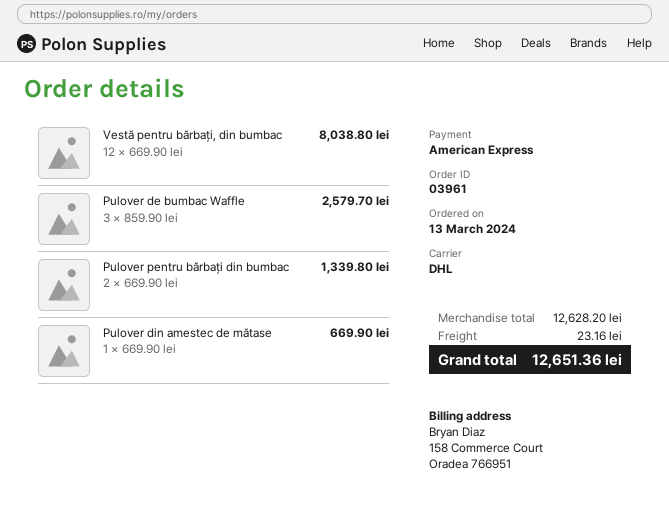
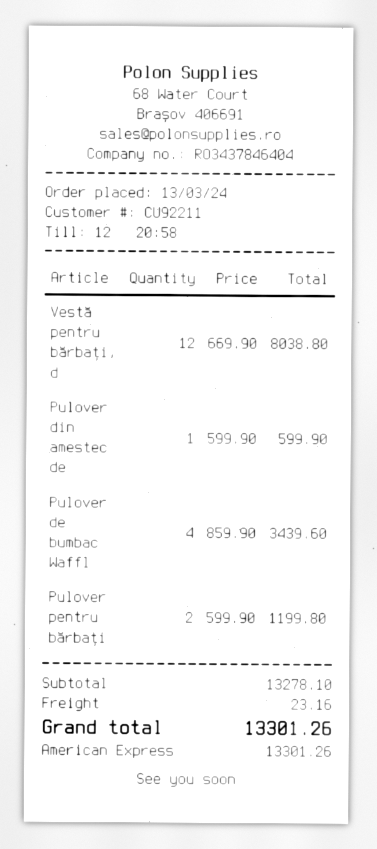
Pulover de bumbac Waffle: 3 x 859.90 = 2579.70 -> 4 x 859.90 = 3439.60
Pulover pentru bărbați din bumbac: 2 x 669.90 = 1339.80 -> 2 x 599.90 = 1199.80
Pulover din amestec de mătase: 1 x 669.90 = 669.90 -> 1 x 599.90 = 599.90
subtotal: 12628.20 -> 13278.10
total: 12651.36 -> 13301.26

